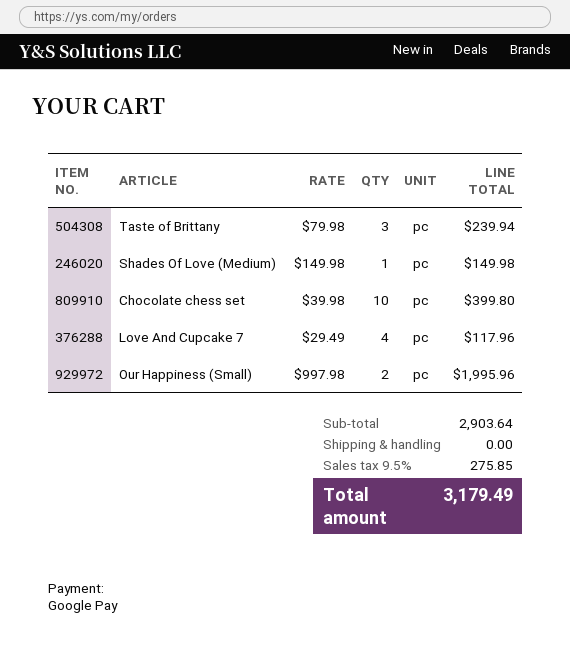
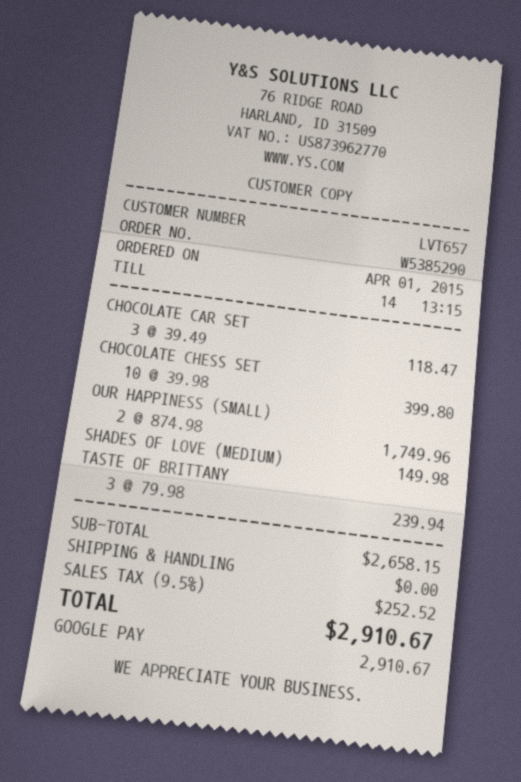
Love And Cupcake 7: 4 x 29.49 = 117.96 -> none
Our Happiness (Small): 2 x 997.98 = 1995.96 -> 2 x 874.98 = 1749.96
CHOCOLATE CAR SET: none -> 3 x 39.49 = 118.47
subtotal: 2903.64 -> 2658.15
tax: 9.5% = 275.85 -> 9.5% = 252.52
total: 3179.49 -> 2910.67

